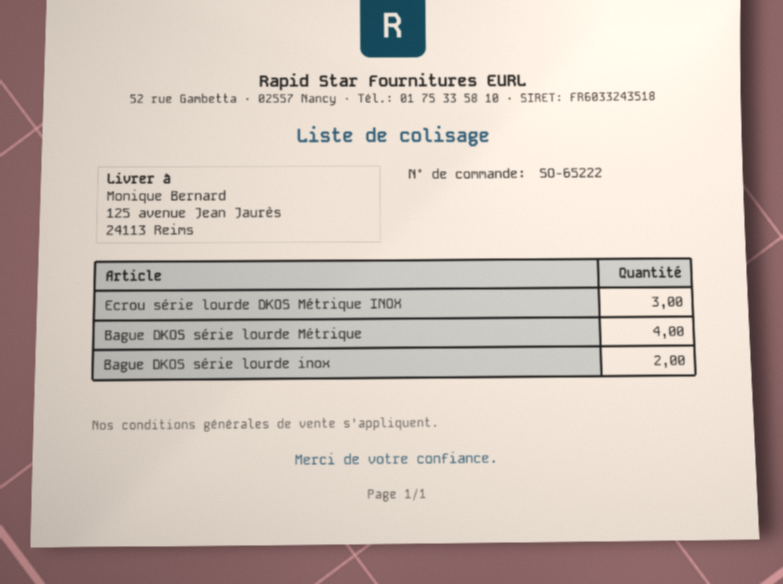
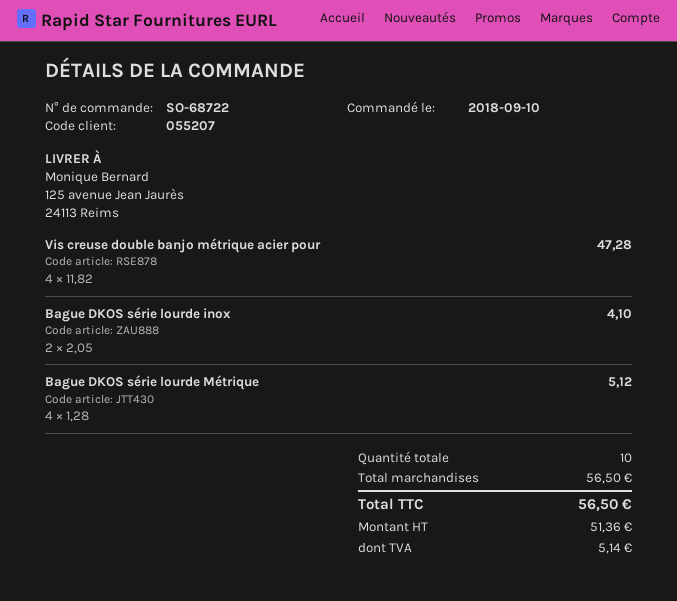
order number: SO-65222 -> SO-68722
Ecrou série lourde DKOS Métrique INOX: 3 -> none
Vis creuse double banjo métrique acier pour: none -> 4

